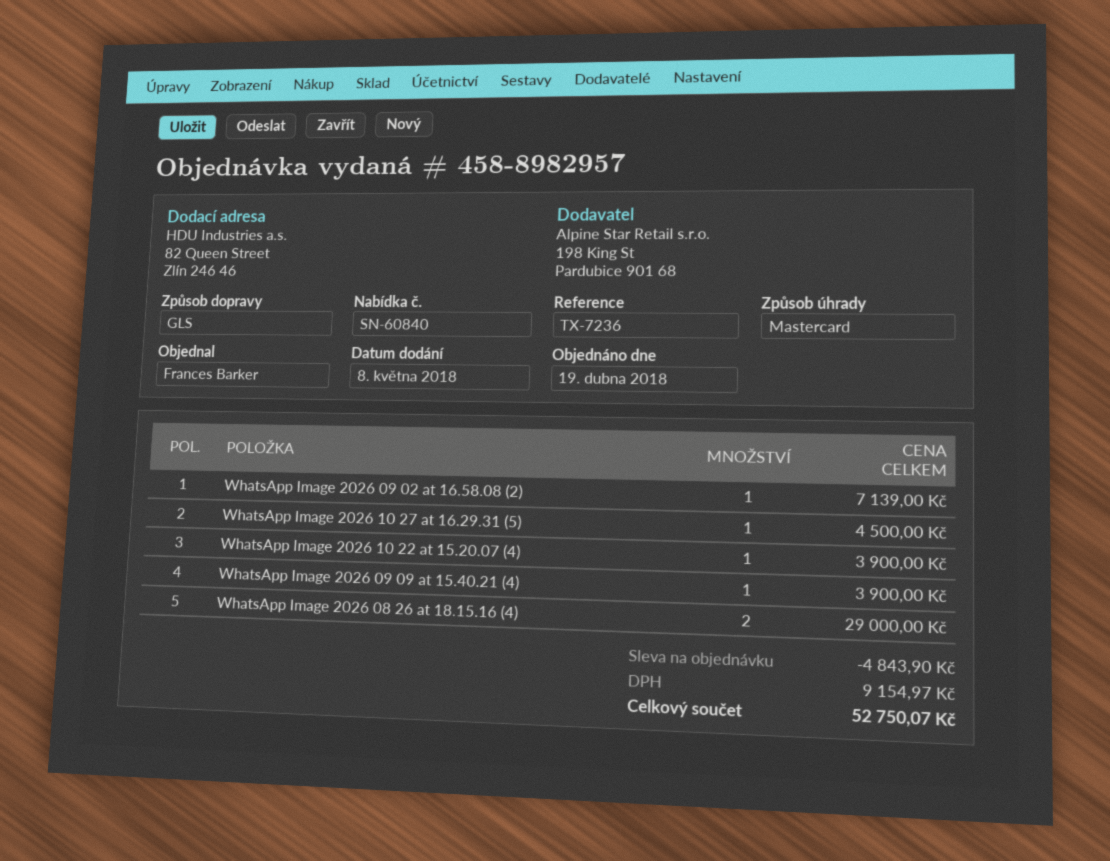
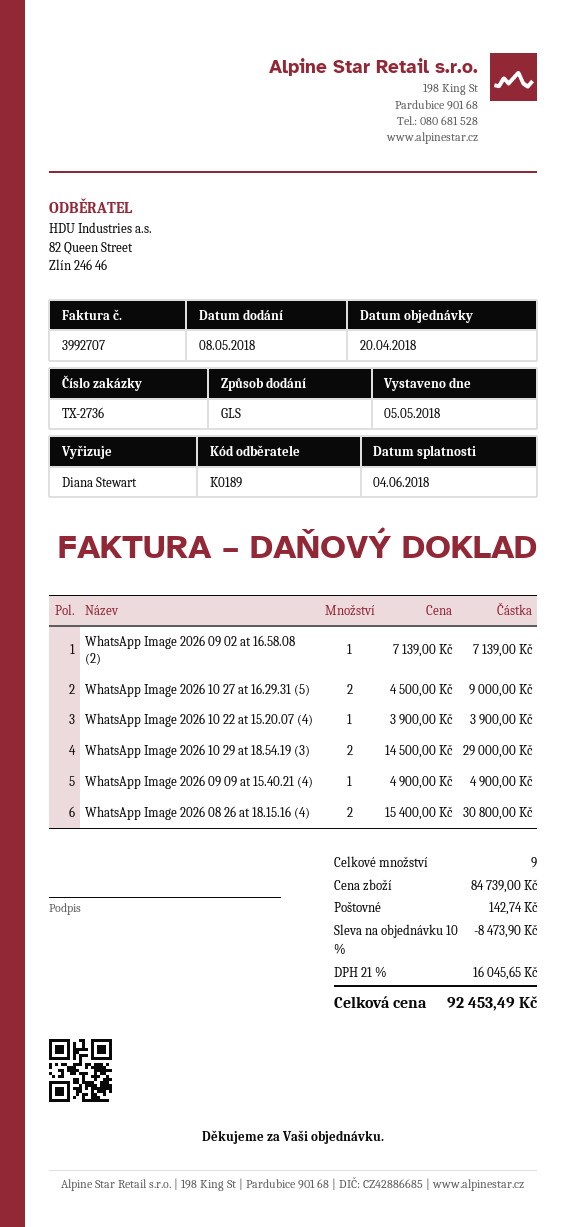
order date: 2018-04-19 -> 2018-04-20
reference: TX-7236 -> TX-2736
WhatsApp Image 2026 10 27 at 16.29.31 (5): 1 for 4500.00 -> 2 for 9000.00
WhatsApp Image 2026 09 09 at 15.40.21 (4): 1 for 3900.00 -> 1 for 4900.00
WhatsApp Image 2026 08 26 at 18.15.16 (4): 2 for 29000.00 -> 2 for 30800.00
WhatsApp Image 2026 10 29 at 18.54.19 (3): none -> 2 for 29000.00
discount: 4843.90 -> 8473.90
shipping: none -> 142.74
tax: 9154.97 -> 16045.65
total: 52750.07 -> 92453.49

